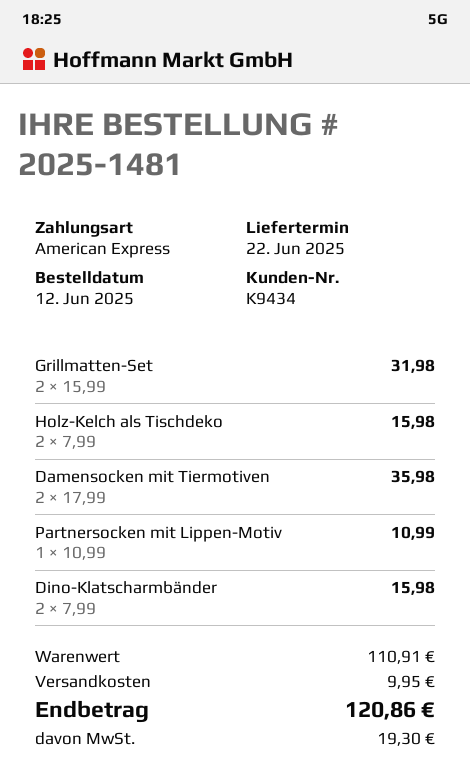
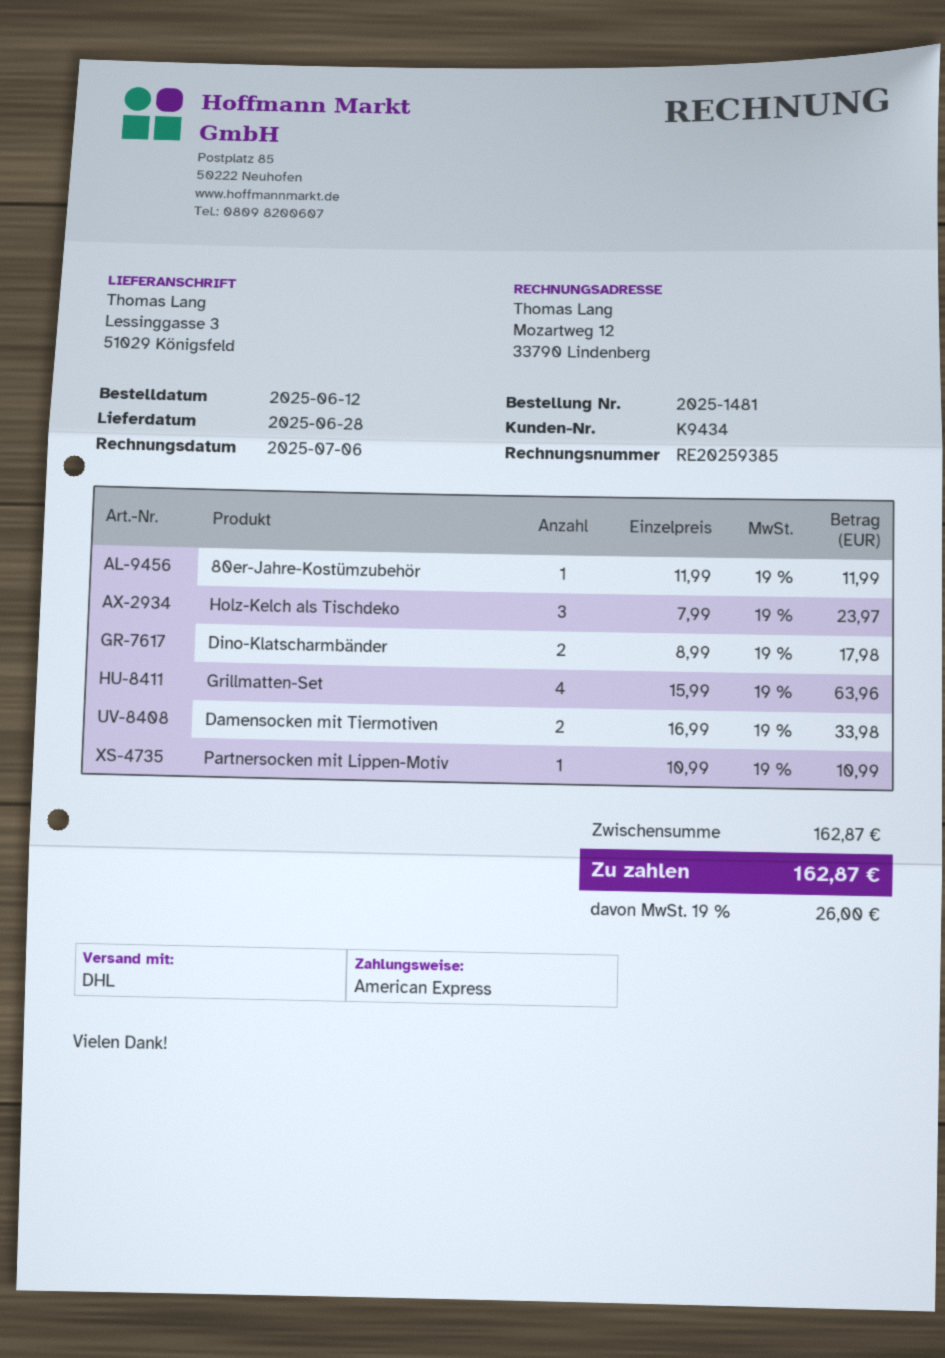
delivery date: 2025-06-22 -> 2025-06-28
Grillmatten-Set: 2 x 15.99 = 31.98 -> 4 x 15.99 = 63.96
Holz-Kelch als Tischdeko: 2 x 7.99 = 15.98 -> 3 x 7.99 = 23.97
Damensocken mit Tiermotiven: 2 x 17.99 = 35.98 -> 2 x 16.99 = 33.98
Dino-Klatscharmbänder: 2 x 7.99 = 15.98 -> 2 x 8.99 = 17.98
80er-Jahre-Kostümzubehör: none -> 1 x 11.99 = 11.99
subtotal: 110.91 -> 162.87
shipping: 9.95 -> none
tax: 19.30 -> 26.00
total: 120.86 -> 162.87

